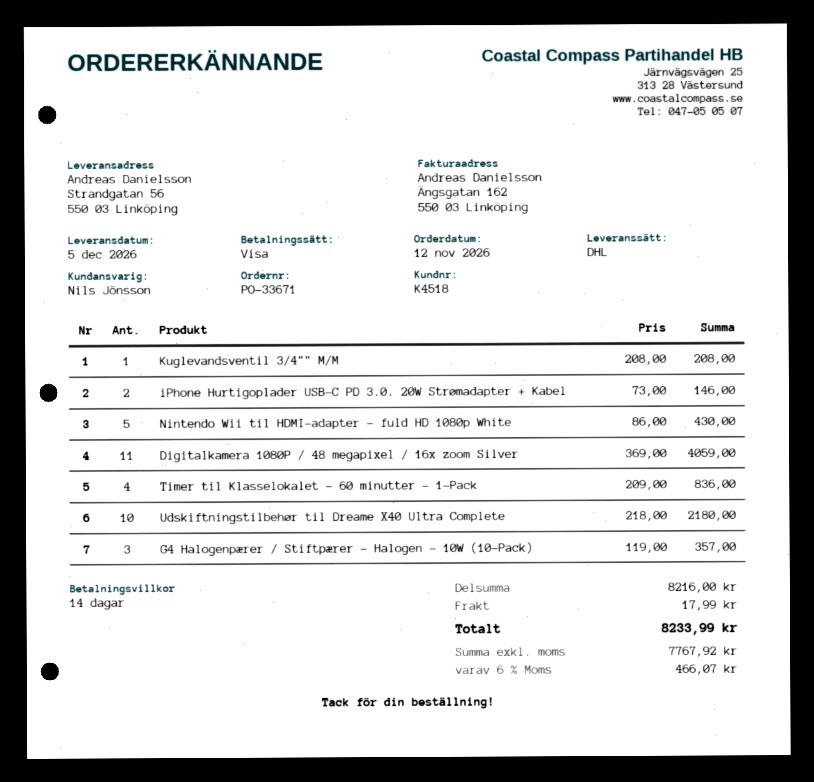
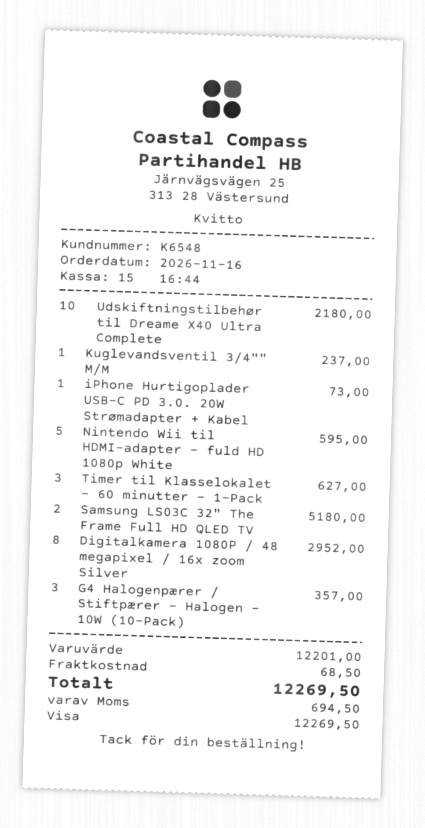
order date: 2026-11-12 -> 2026-11-16
customer number: K4518 -> K6548
Kuglevandsventil 3/4"" M/M: 1 for 208.00 -> 1 for 237.00
iPhone Hurtigoplader USB-C PD 3.0. 20W Strømadapter + Kabel: 2 for 146.00 -> 1 for 73.00
Nintendo Wii til HDMI-adapter - fuld HD 1080p White: 5 for 430.00 -> 5 for 595.00
Digitalkamera 1080P / 48 megapixel / 16x zoom Silver: 11 for 4059.00 -> 8 for 2952.00
Timer til Klasselokalet - 60 minutter - 1-Pack: 4 for 836.00 -> 3 for 627.00
Samsung LS03C 32" The Frame Full HD QLED TV: none -> 2 for 5180.00
subtotal: 8216.00 -> 12201.00
shipping: 17.99 -> 68.50
tax: 466.07 -> 694.50
total: 8233.99 -> 12269.50

